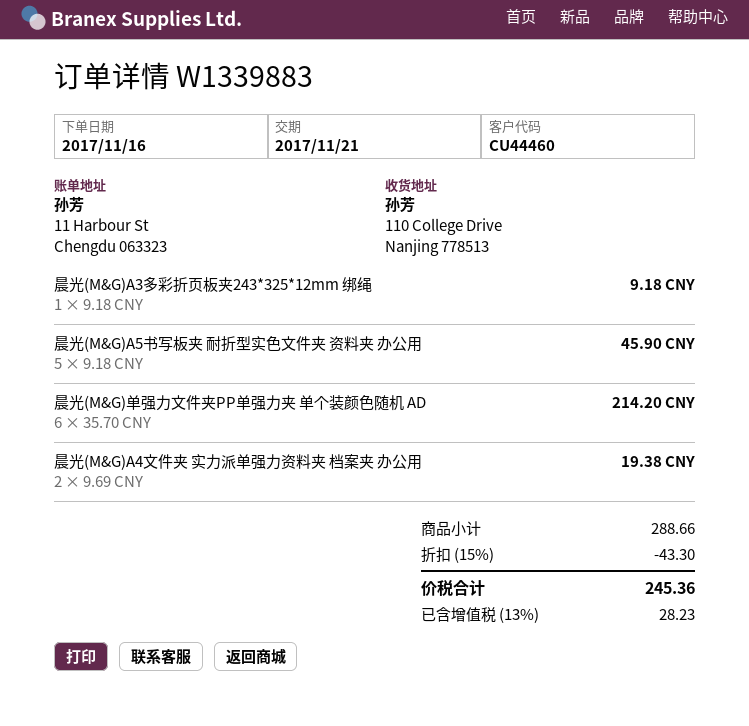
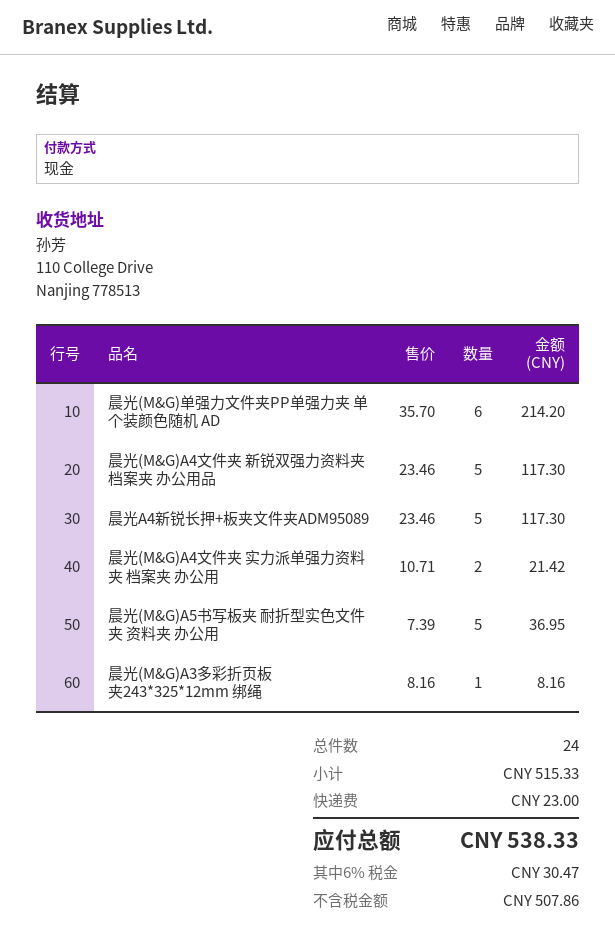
晨光(M&G)A3多彩折页板夹243*325*12mm 绑绳: 1 x 9.18 = 9.18 -> 1 x 8.16 = 8.16
晨光(M&G)A5书写板夹 耐折型实色文件夹 资料夹 办公用: 5 x 9.18 = 45.90 -> 5 x 7.39 = 36.95
晨光(M&G)A4文件夹 实力派单强力资料夹 档案夹 办公用: 2 x 9.69 = 19.38 -> 2 x 10.71 = 21.42
晨光(M&G)A4文件夹 新锐双强力资料夹 档案夹 办公用品: none -> 5 x 23.46 = 117.30
晨光A4新锐长押+板夹文件夹ADM95089: none -> 5 x 23.46 = 117.30
subtotal: 288.66 -> 515.33
discount: 15% = 43.30 -> none
shipping: none -> 23.00
tax: 13% = 28.23 -> 6% = 30.47
total: 245.36 -> 538.33

